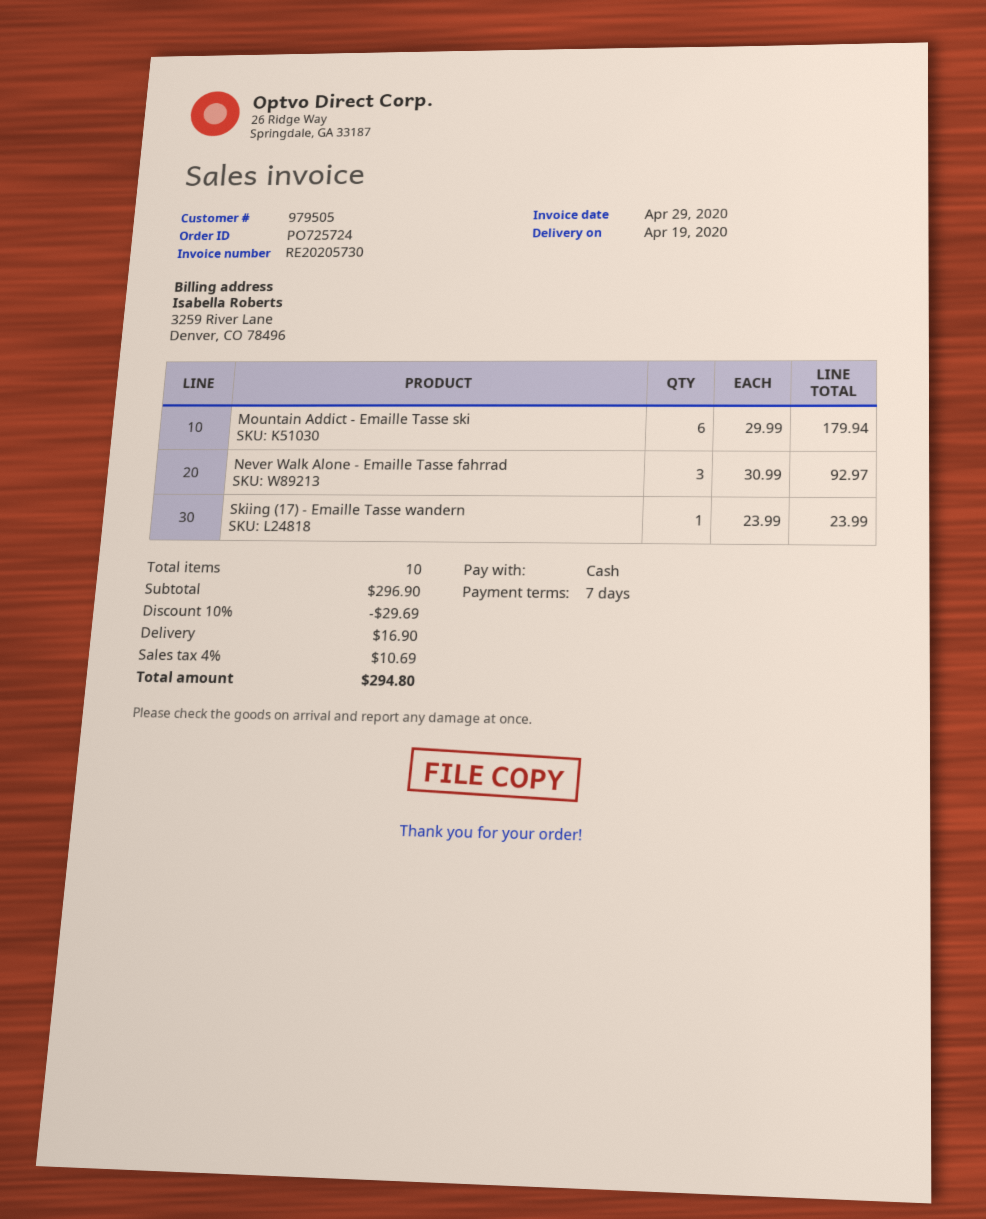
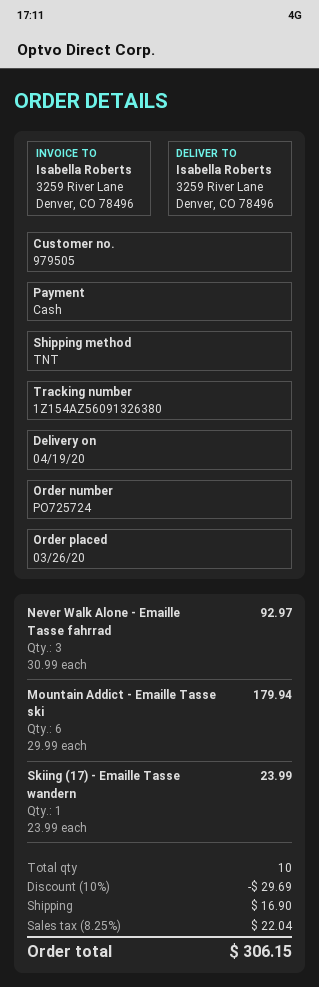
tax: 4% = 10.69 -> 8.25% = 22.04
total: 294.80 -> 306.15

